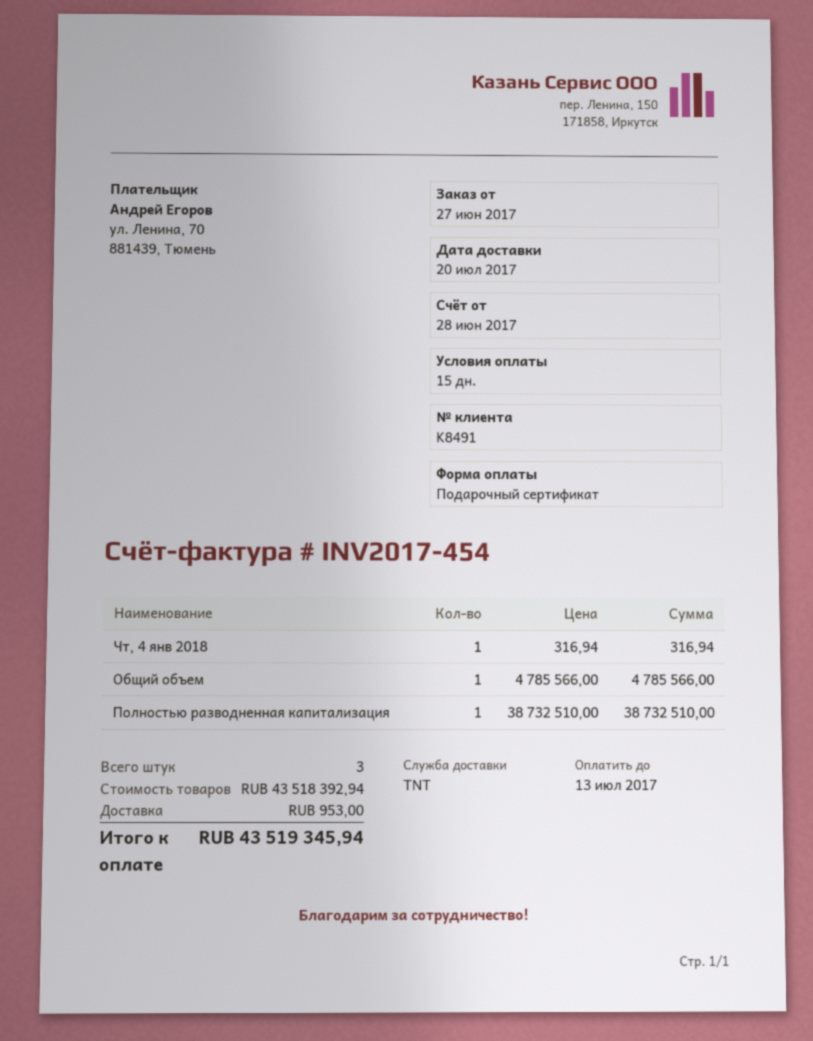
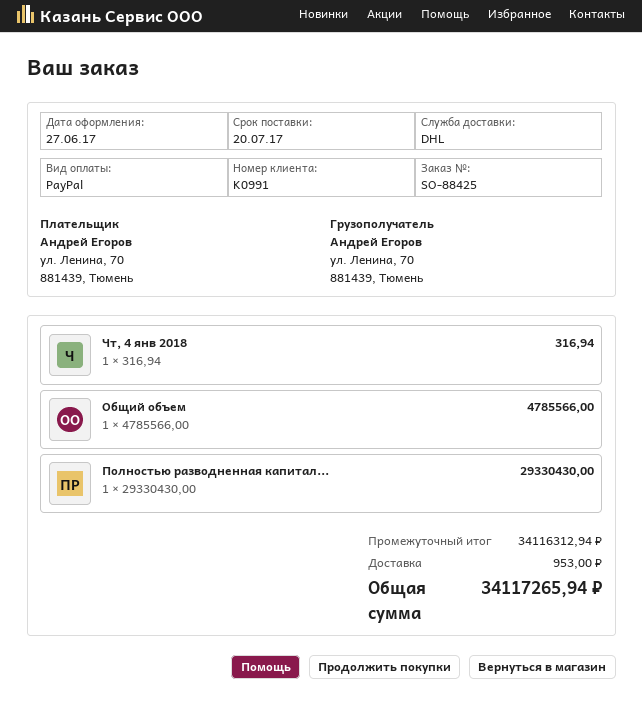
customer number: K8491 -> K0991
payment method: gift card -> PayPal
shipping method: TNT -> DHL
Полностью разводненная капитализация: 1 x 38732510.00 = 38732510.00 -> 1 x 29330430.00 = 29330430.00
subtotal: 43518392.94 -> 34116312.94
total: 43519345.94 -> 34117265.94

